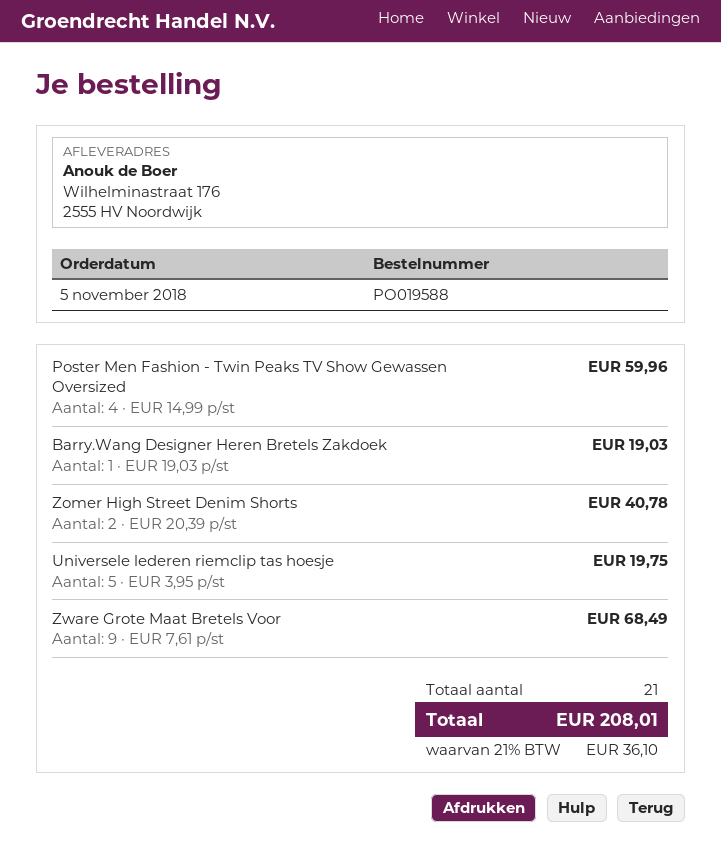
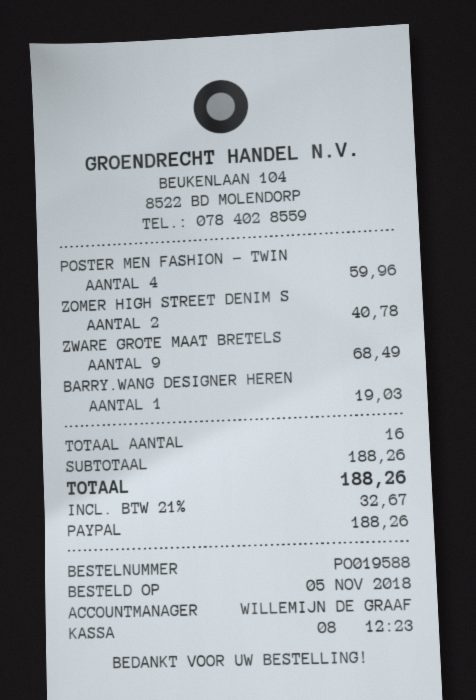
Universele lederen riemclip tas hoesje: 5 for 19.75 -> none
total quantity: 21 -> 16
tax: 21% = 36.10 -> 21% = 32.67
total: 208.01 -> 188.26

